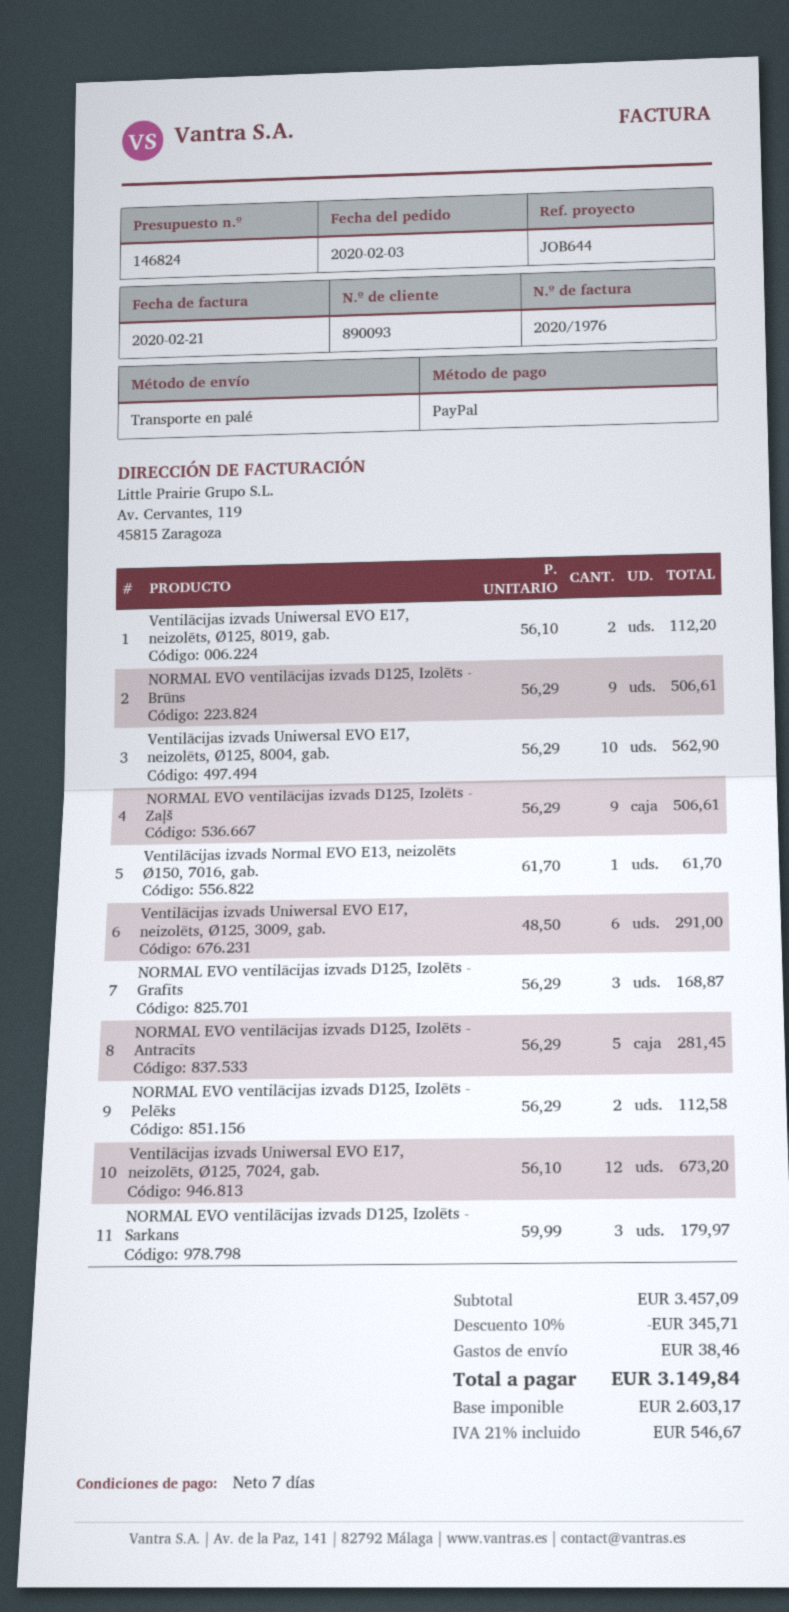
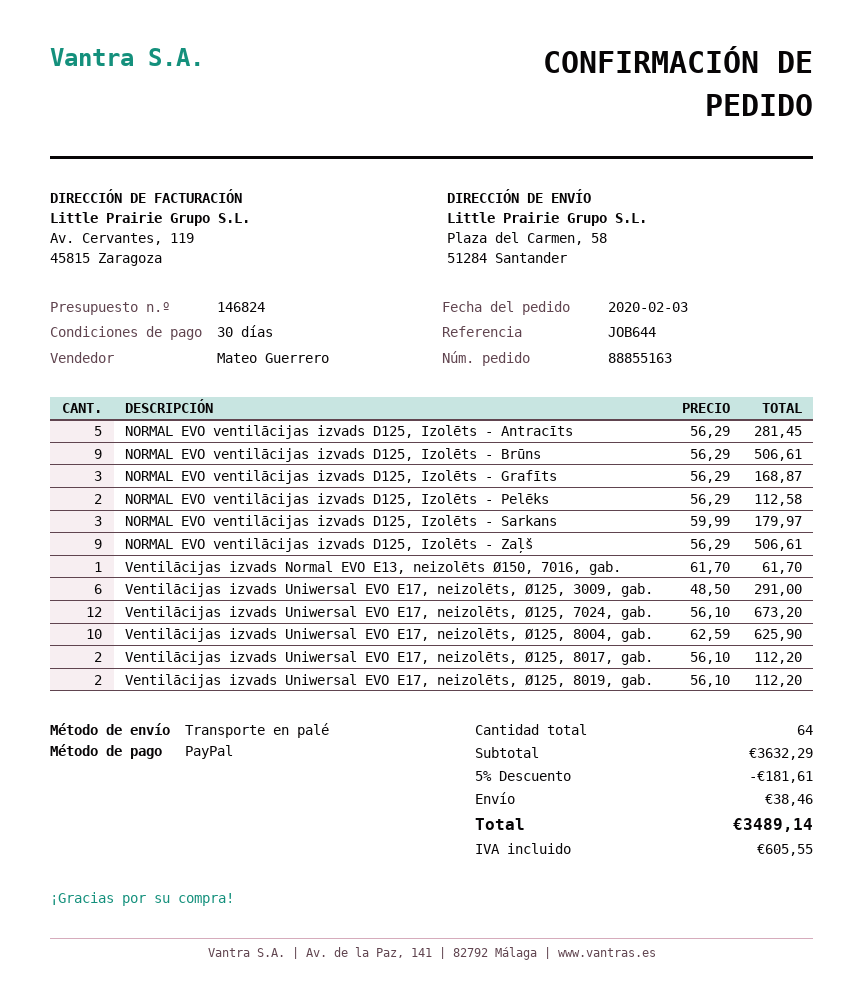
payment terms: 7 days -> 30 days
Ventilācijas izvads Uniwersal EVO E17, neizolēts, Ø125, 8004, gab.: 10 x 56.29 = 562.90 -> 10 x 62.59 = 625.90
Ventilācijas izvads Uniwersal EVO E17, neizolēts, Ø125, 8017, gab.: none -> 2 x 56.10 = 112.20
subtotal: 3457.09 -> 3632.29
discount: 10% = 345.71 -> 5% = 181.61
tax: 546.67 -> 605.55
total: 3149.84 -> 3489.14

